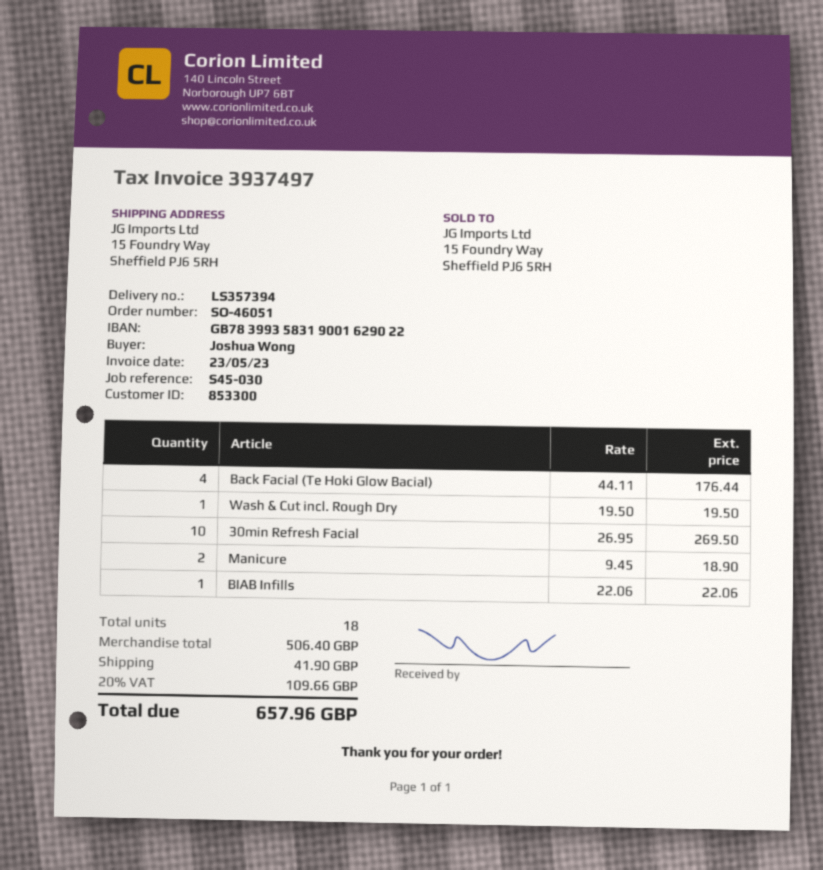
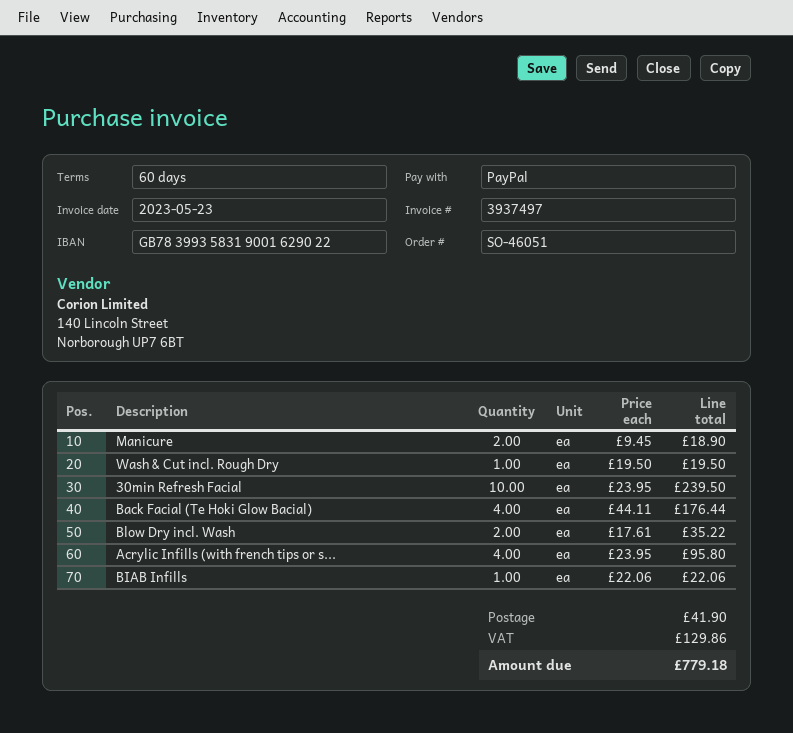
30min Refresh Facial: 10 x 26.95 = 269.50 -> 10 x 23.95 = 239.50
Blow Dry incl. Wash: none -> 2 x 17.61 = 35.22
Acrylic Infills (with french tips or s...: none -> 4 x 23.95 = 95.80
tax: 109.66 -> 129.86
total: 657.96 -> 779.18

